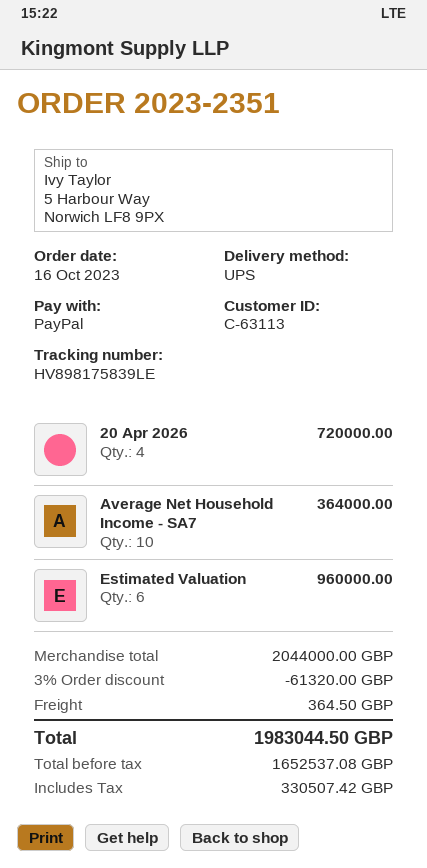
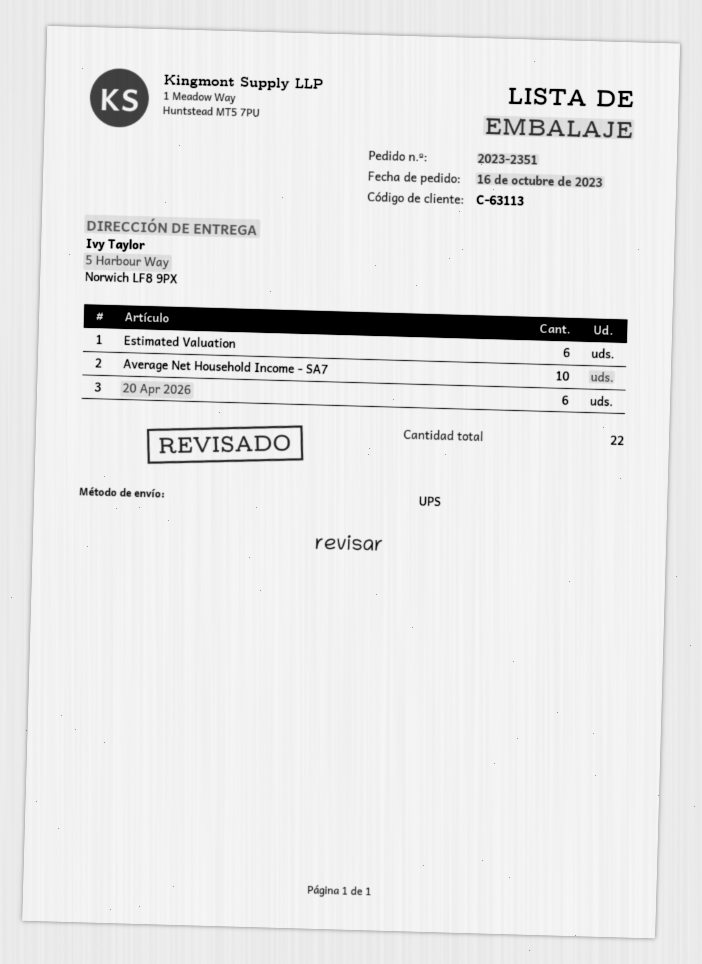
20 Apr 2026: 4 -> 6

